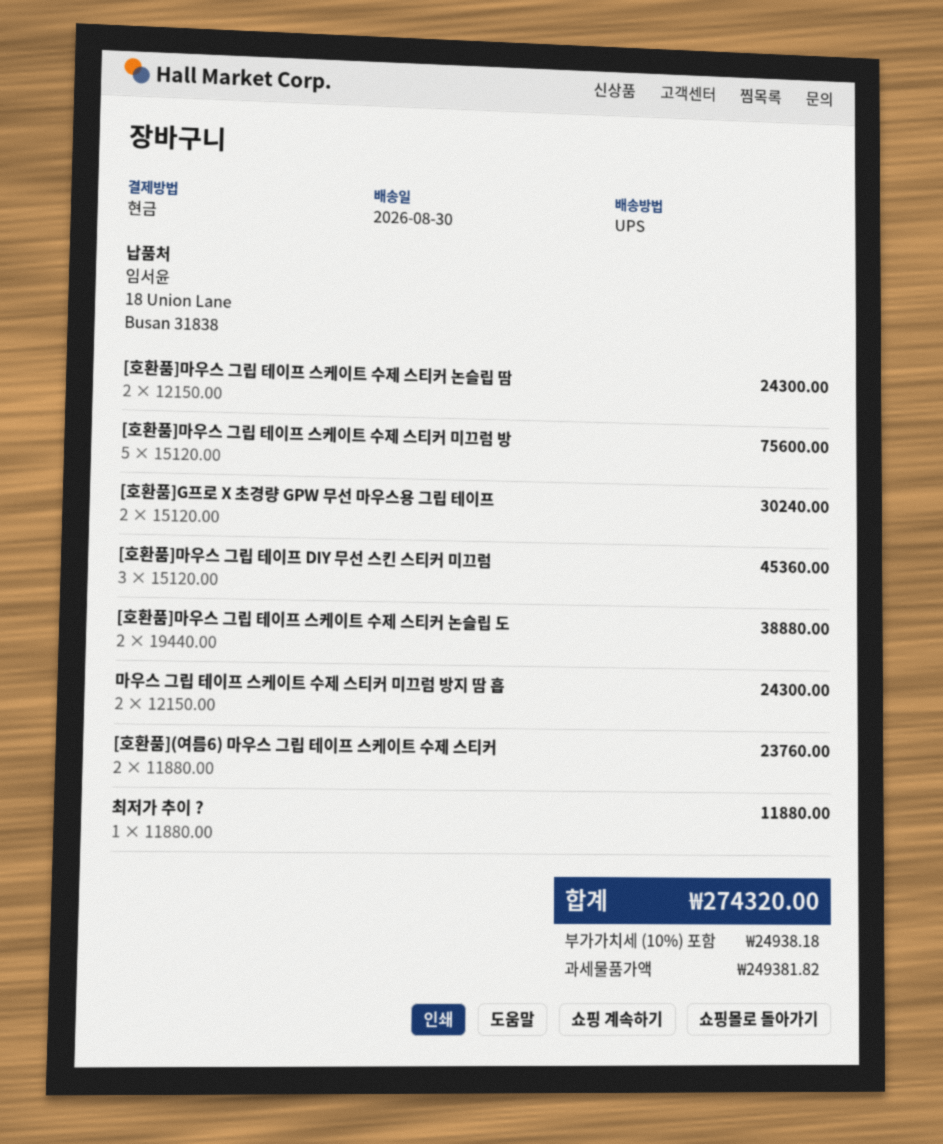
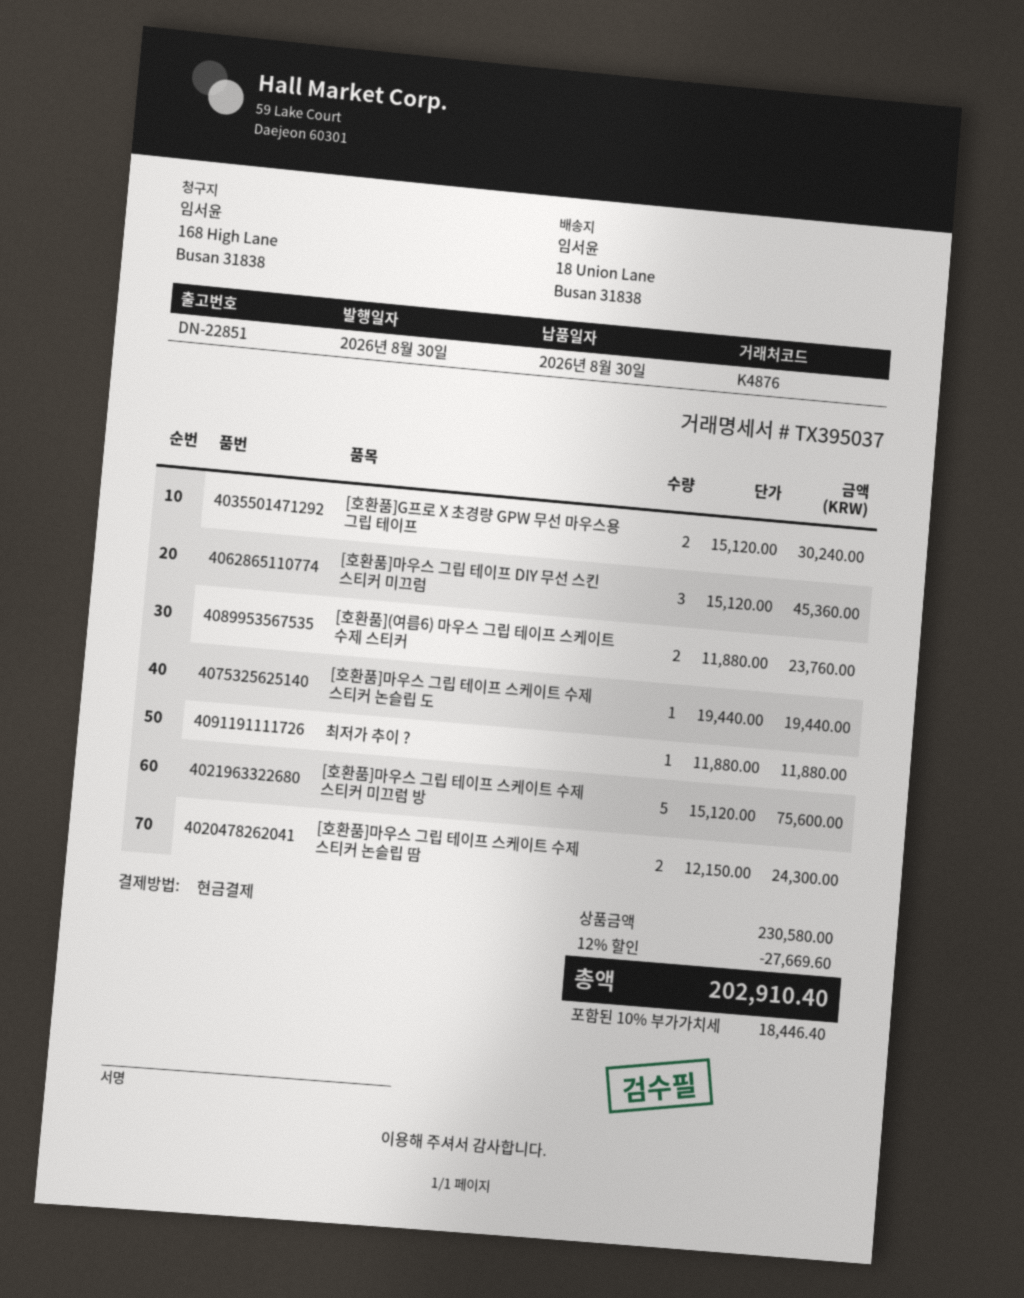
[호환품]마우스 그립 테이프 스케이트 수제 스티커 논슬립 도: 2 x 19440.00 = 38880.00 -> 1 x 19440.00 = 19440.00
마우스 그립 테이프 스케이트 수제 스티커 미끄럼 방지 땀 흡: 2 x 12150.00 = 24300.00 -> none
discount: none -> 12% = 27669.60
tax: 10% = 24938.18 -> 10% = 18446.40
total: 274320.00 -> 202910.40

